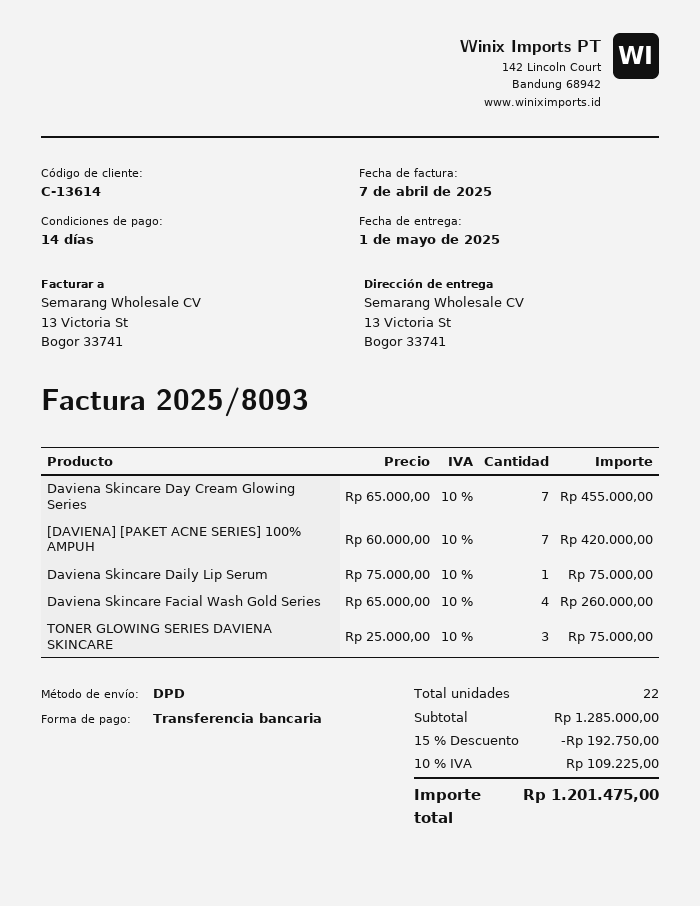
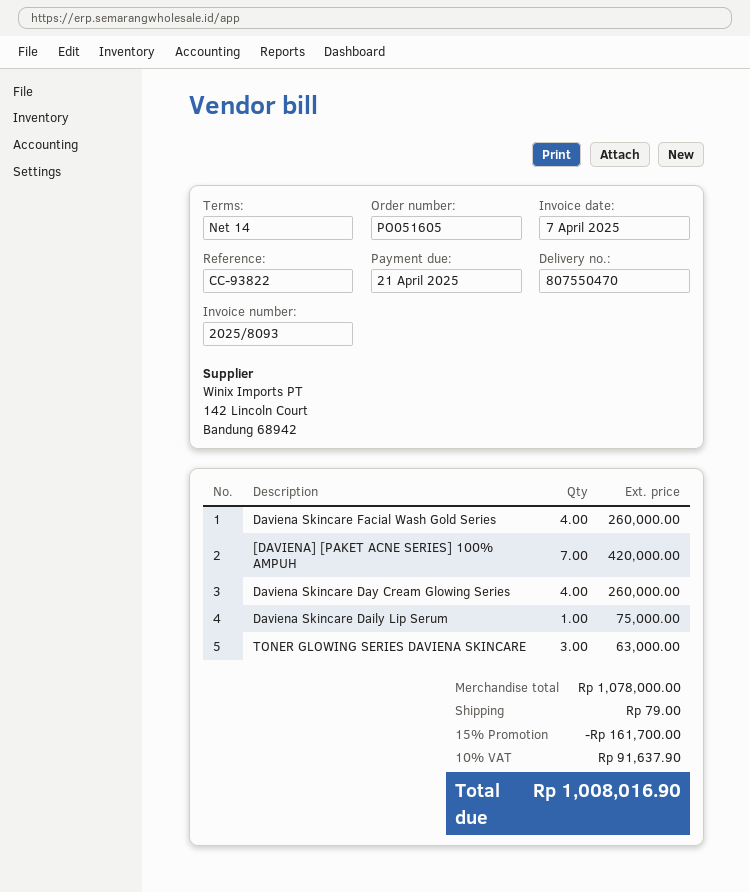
Daviena Skincare Day Cream Glowing Series: 7 for 455000.00 -> 4 for 260000.00
TONER GLOWING SERIES DAVIENA SKINCARE: 3 for 75000.00 -> 3 for 63000.00
subtotal: 1285000.00 -> 1078000.00
discount: 15% = 192750.00 -> 15% = 161700.00
shipping: none -> 79.00
tax: 10% = 109225.00 -> 10% = 91637.90
total: 1201475.00 -> 1008016.90

